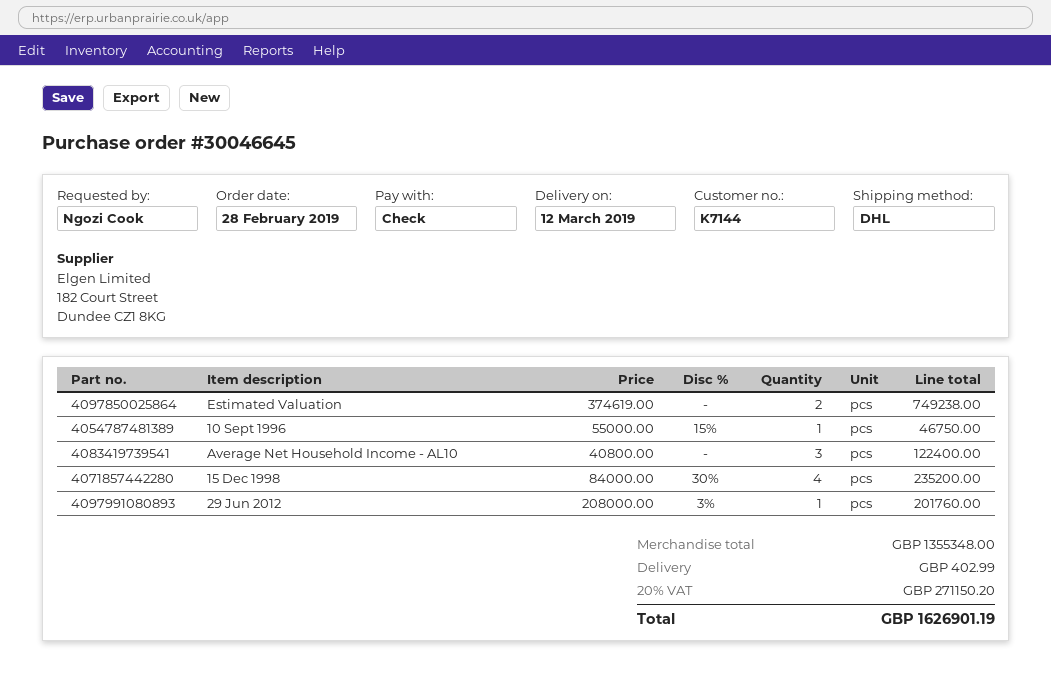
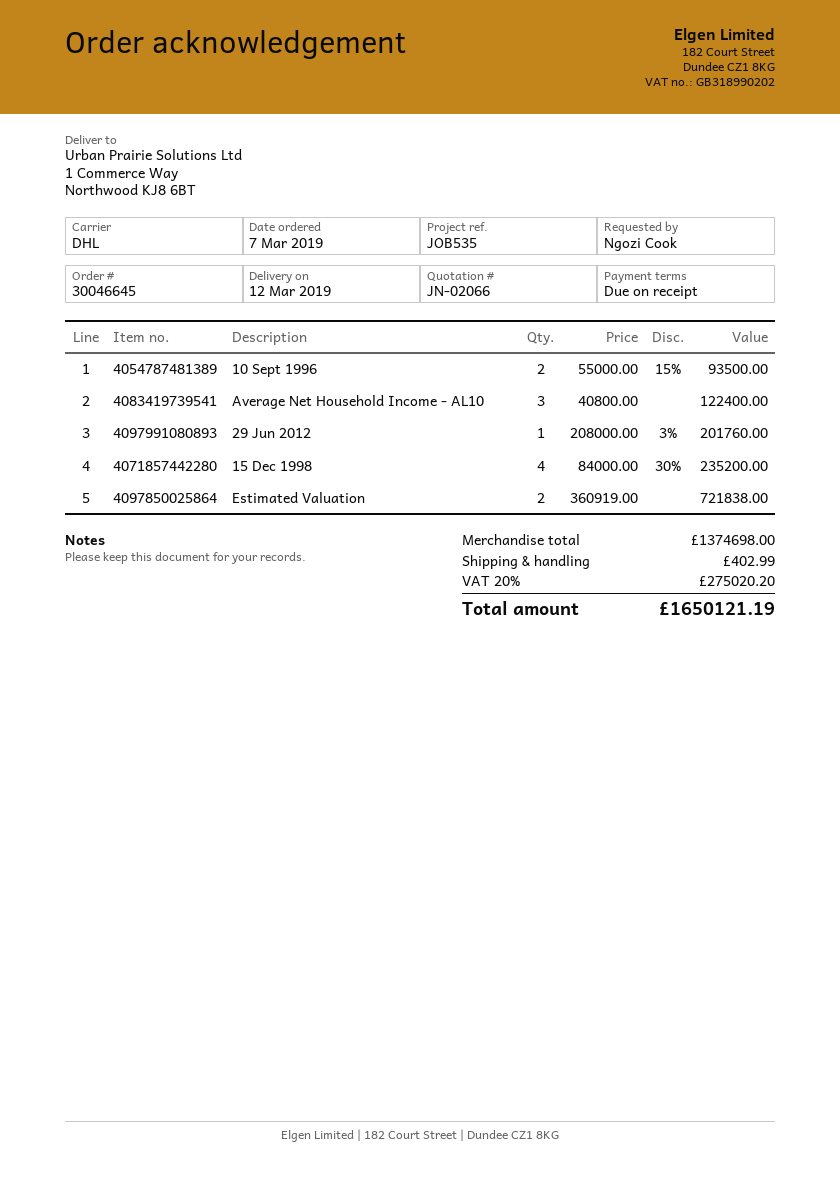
order date: 2019-02-28 -> 2019-03-07
Estimated Valuation: 2 x 374619.00 = 749238.00 -> 2 x 360919.00 = 721838.00
10 Sept 1996: 1 x 55000.00 - 15% = 46750.00 -> 2 x 55000.00 - 15% = 93500.00
subtotal: 1355348.00 -> 1374698.00
tax: 20% = 271150.20 -> 20% = 275020.20
total: 1626901.19 -> 1650121.19

